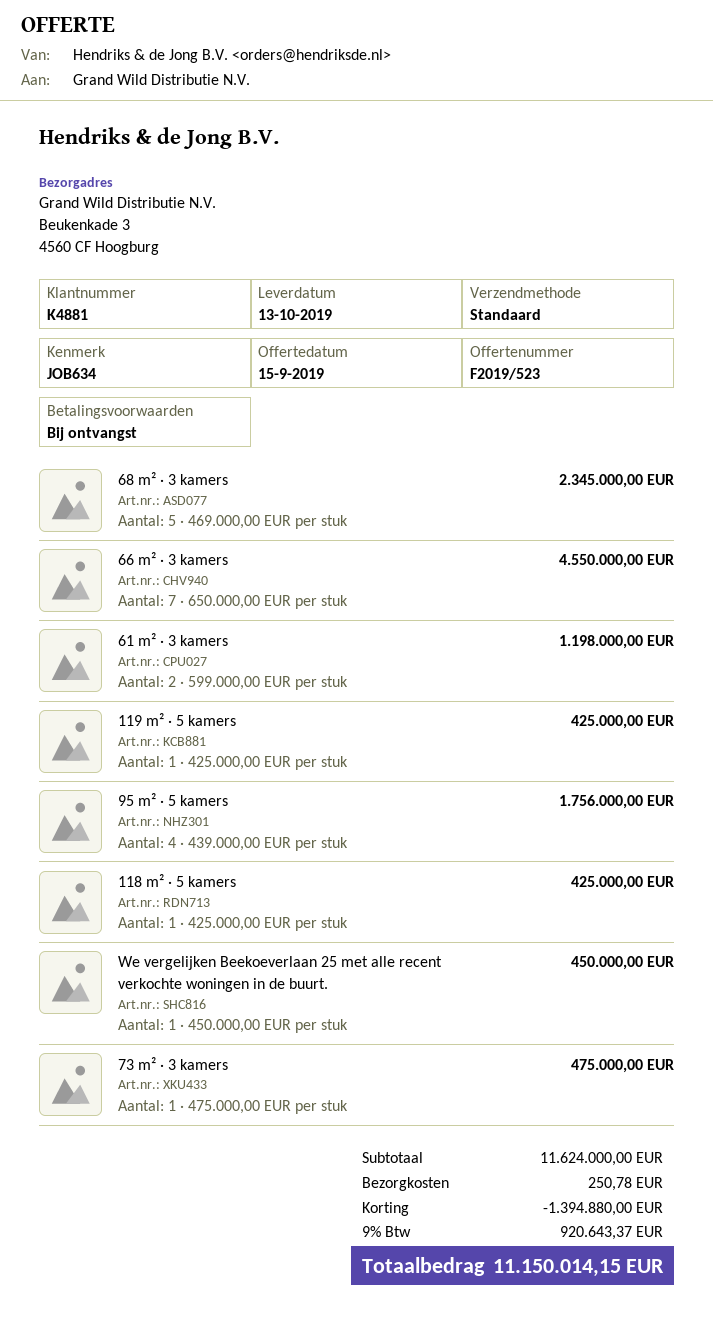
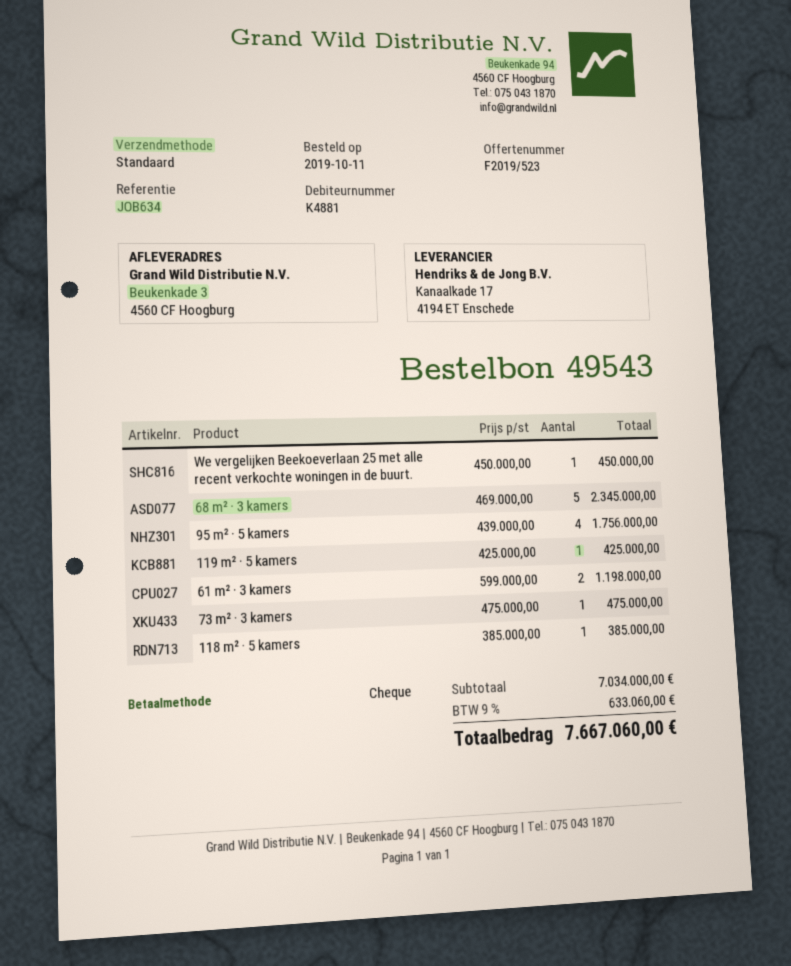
66 m² · 3 kamers: 7 x 650000.00 = 4550000.00 -> none
118 m² · 5 kamers: 1 x 425000.00 = 425000.00 -> 1 x 385000.00 = 385000.00
subtotal: 11624000.00 -> 7034000.00
discount: 1394880.00 -> none
shipping: 250.78 -> none
tax: 9% = 920643.37 -> 9% = 633060.00
total: 11150014.15 -> 7667060.00

